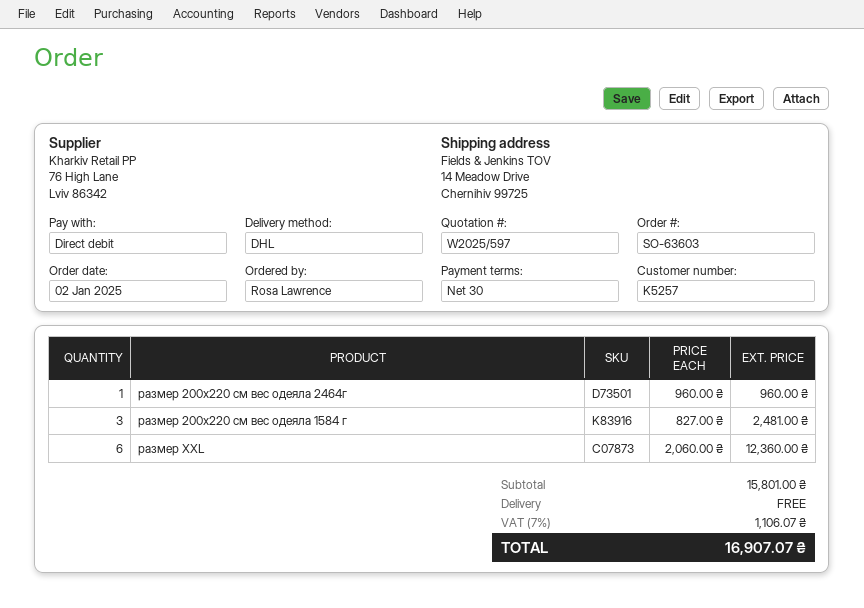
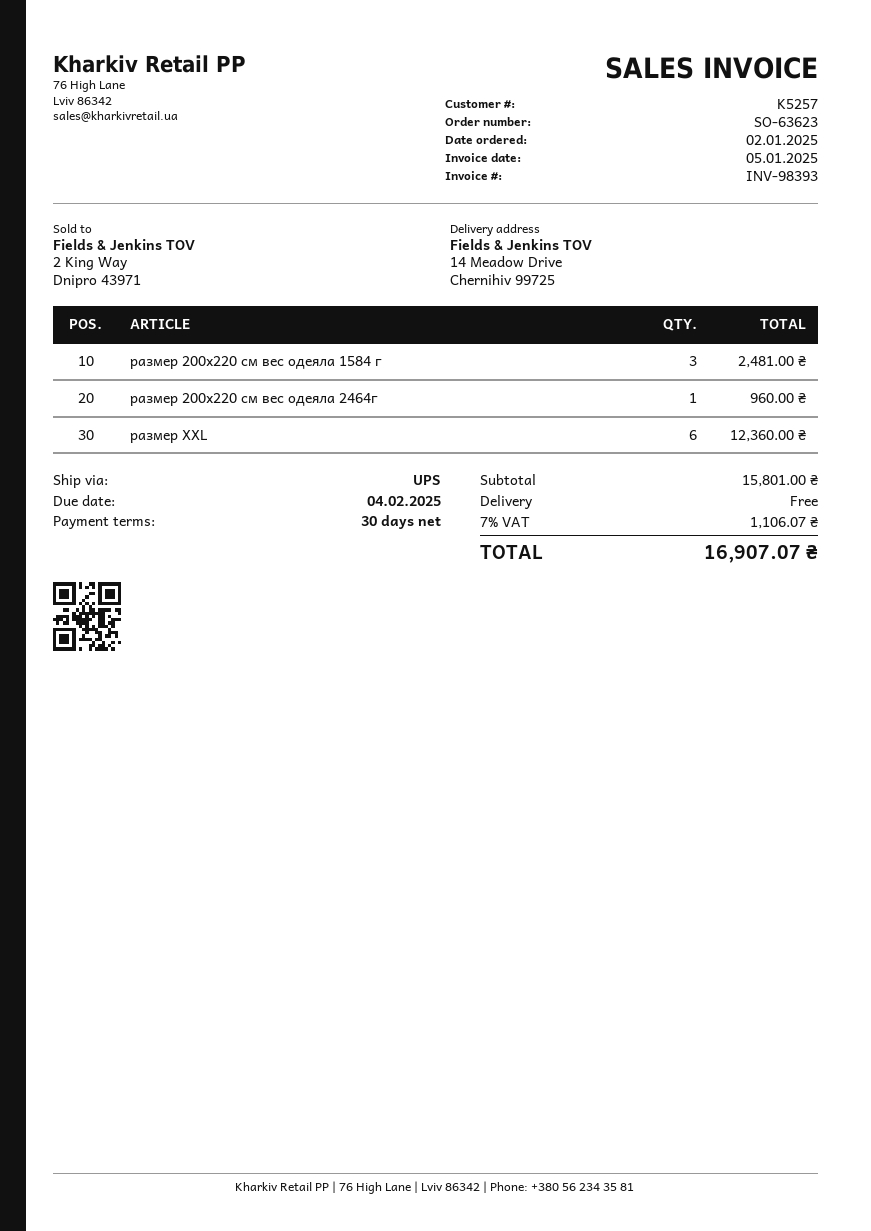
order number: SO-63603 -> SO-63623
shipping method: DHL -> UPS

